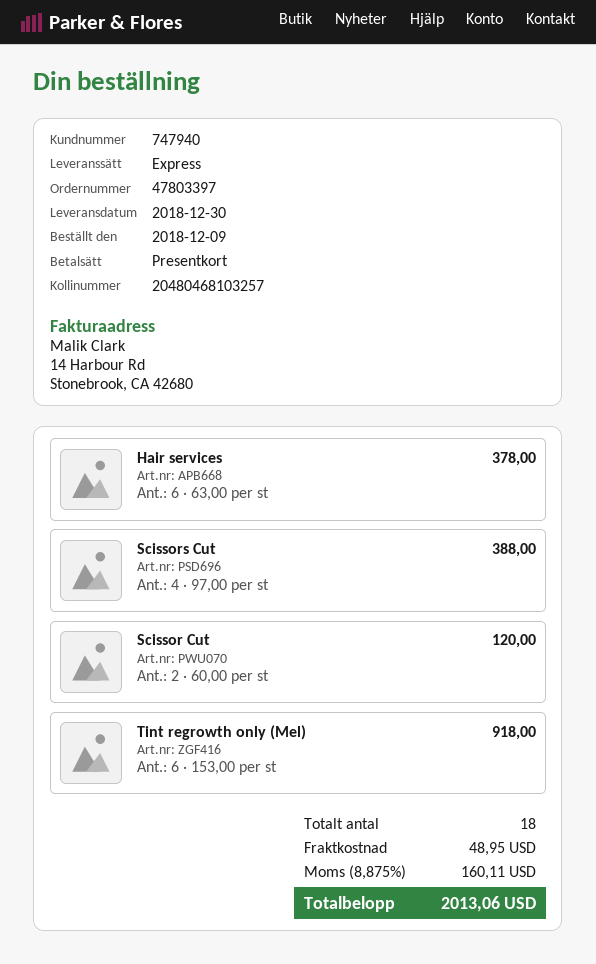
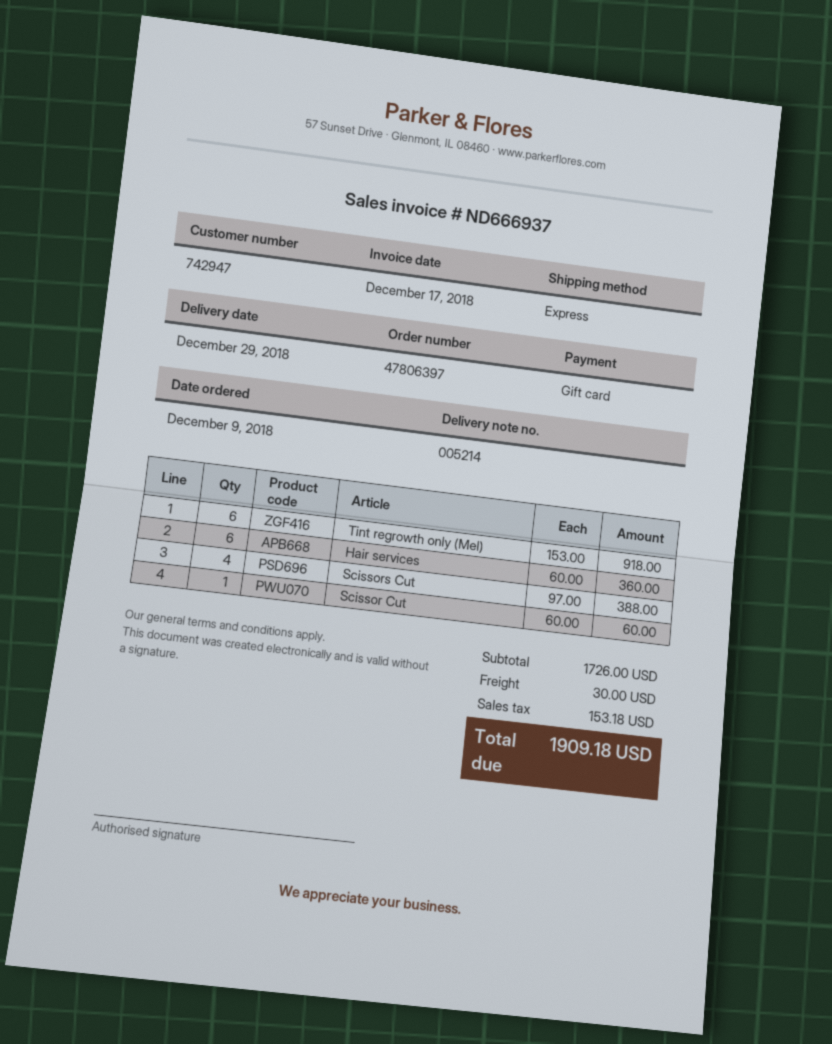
order number: 47803397 -> 47806397
delivery date: 2018-12-30 -> 2018-12-29
customer number: 747940 -> 742947
Hair services: 6 x 63.00 = 378.00 -> 6 x 60.00 = 360.00
Scissor Cut: 2 x 60.00 = 120.00 -> 1 x 60.00 = 60.00
shipping: 48.95 -> 30.00
tax: 160.11 -> 153.18
total: 2013.06 -> 1909.18

